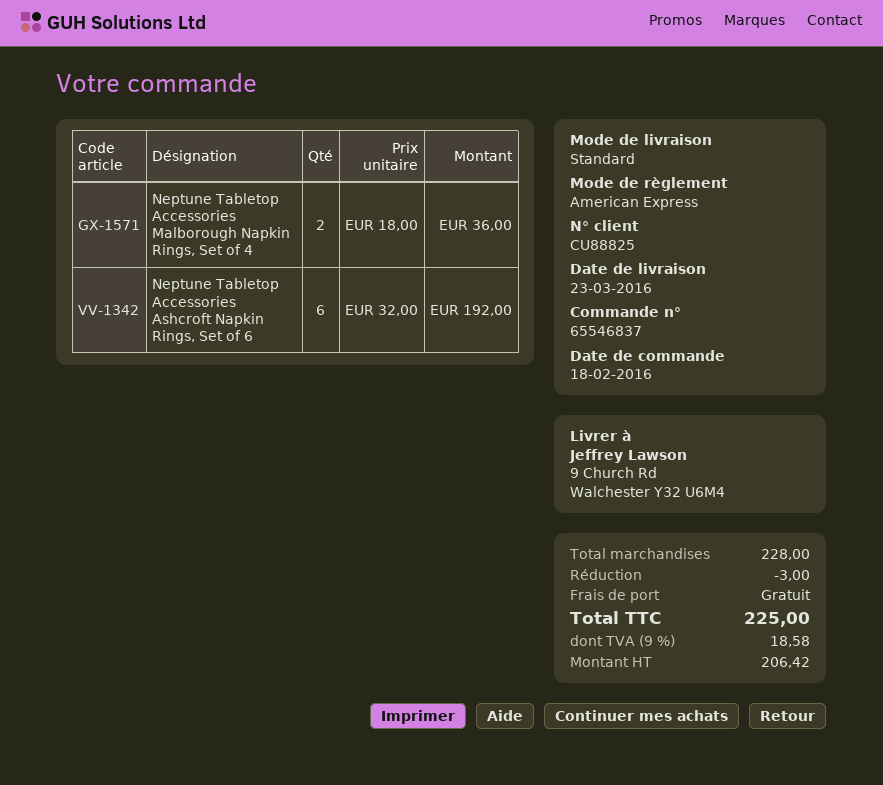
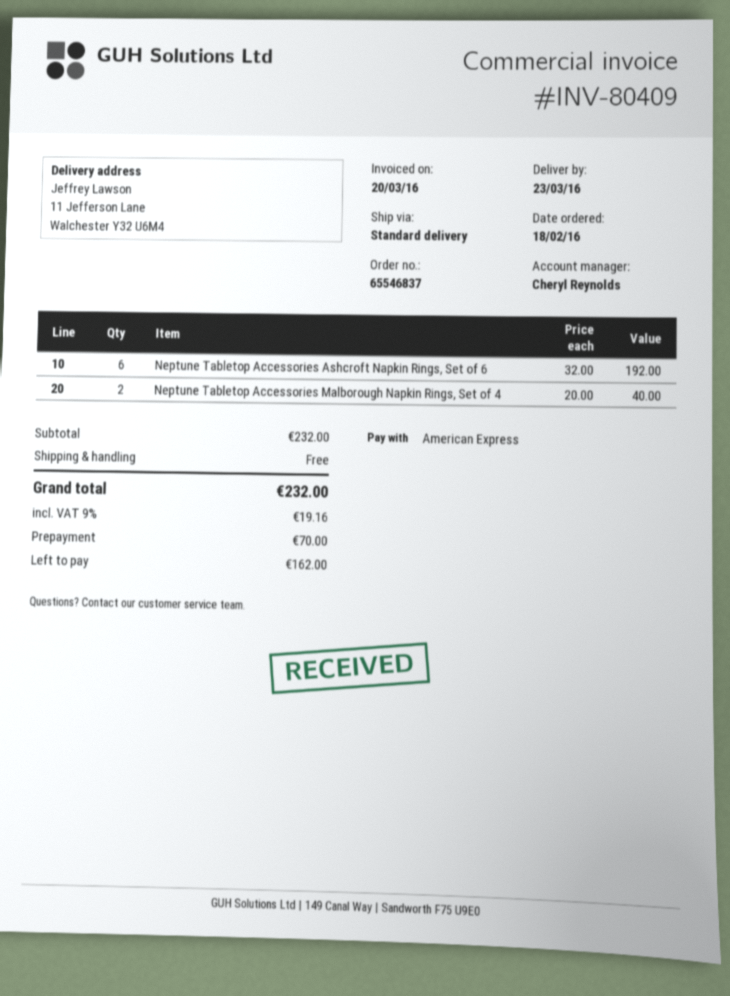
ship to: 9 Church Rd, Walchester Y32 U6M4 -> 11 Jefferson Lane, Walchester Y32 U6M4
Neptune Tabletop Accessories Malborough Napkin Rings, Set of 4: 2 x 18.00 = 36.00 -> 2 x 20.00 = 40.00
subtotal: 228.00 -> 232.00
discount: 3.00 -> none
tax: 9% = 18.58 -> 9% = 19.16
total: 225.00 -> 232.00

